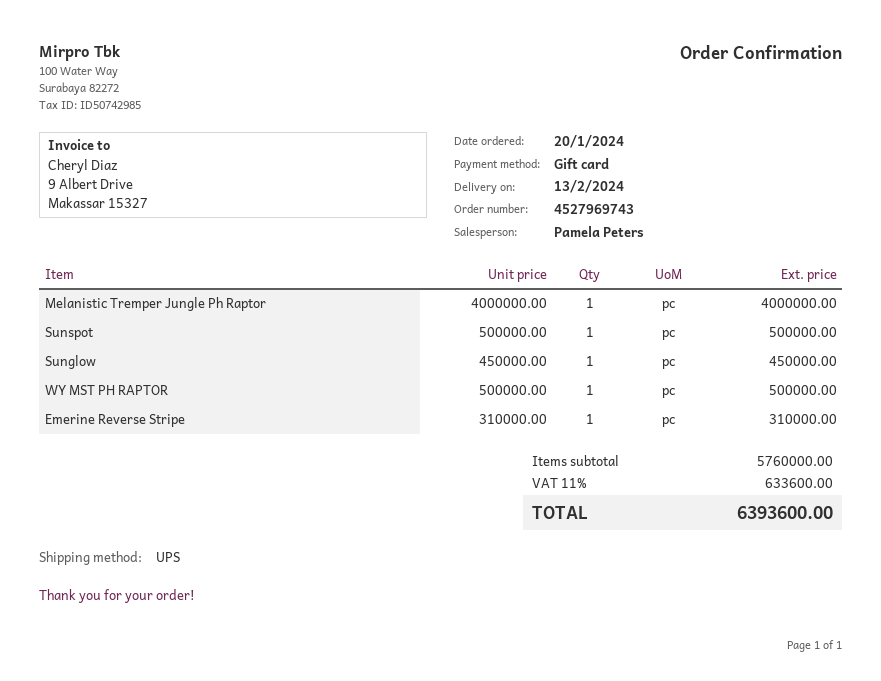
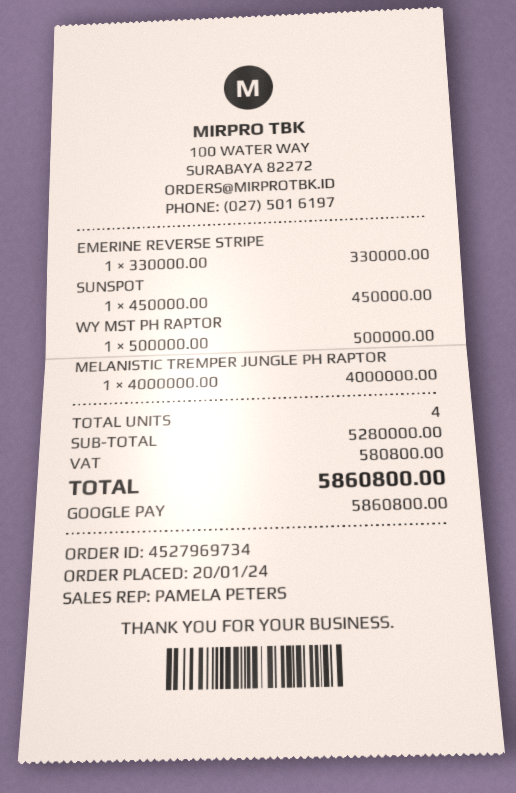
order number: 4527969743 -> 4527969734
payment method: gift card -> Google Pay
Sunspot: 1 x 500000.00 = 500000.00 -> 1 x 450000.00 = 450000.00
Sunglow: 1 x 450000.00 = 450000.00 -> none
Emerine Reverse Stripe: 1 x 310000.00 = 310000.00 -> 1 x 330000.00 = 330000.00
subtotal: 5760000.00 -> 5280000.00
tax: 633600.00 -> 580800.00
total: 6393600.00 -> 5860800.00

